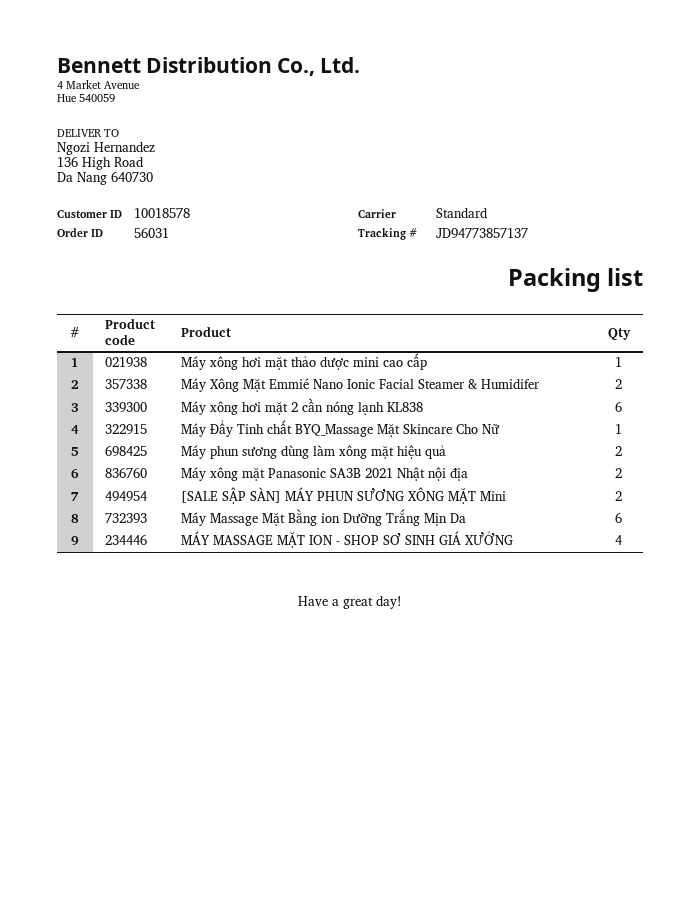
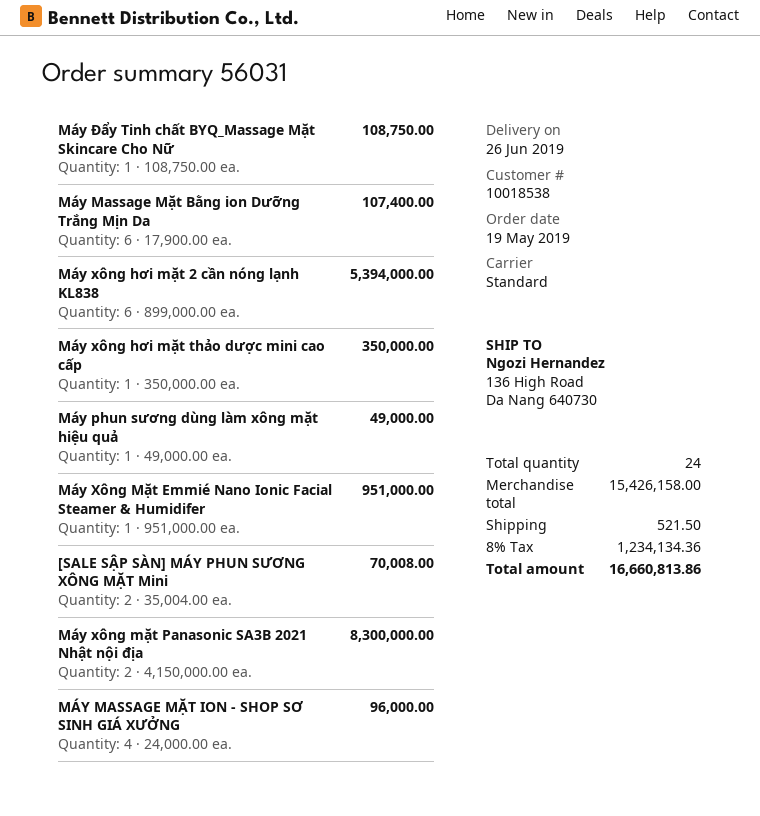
customer number: 10018578 -> 10018538
Máy Xông Mặt Emmié Nano Ionic Facial Steamer & Humidifer: 2 -> 1
Máy phun sương dùng làm xông mặt hiệu quả: 2 -> 1

